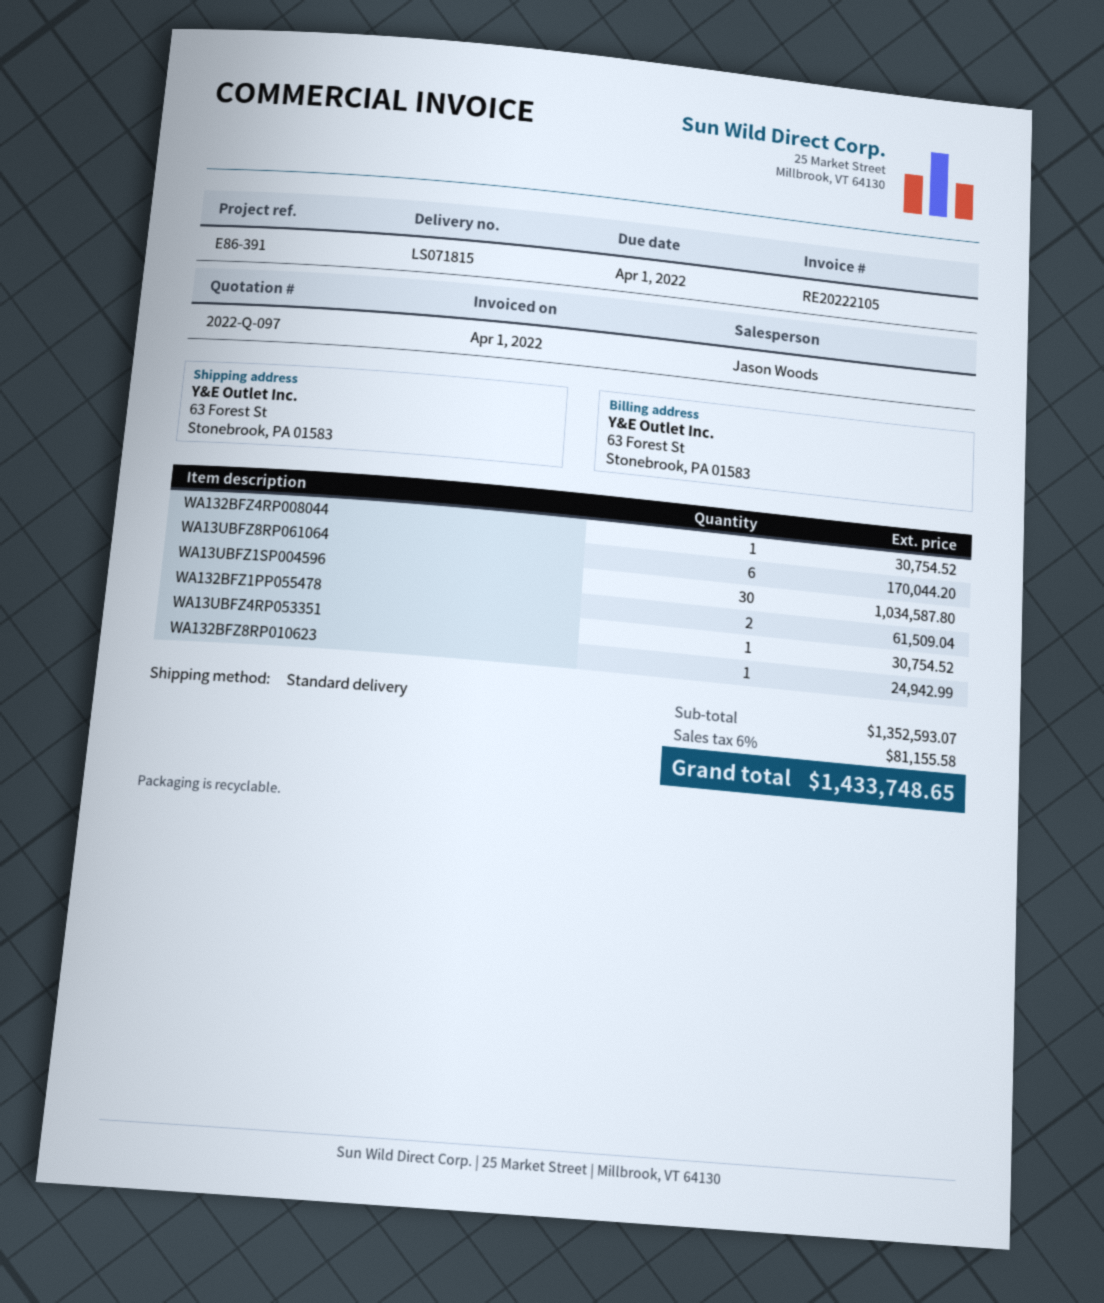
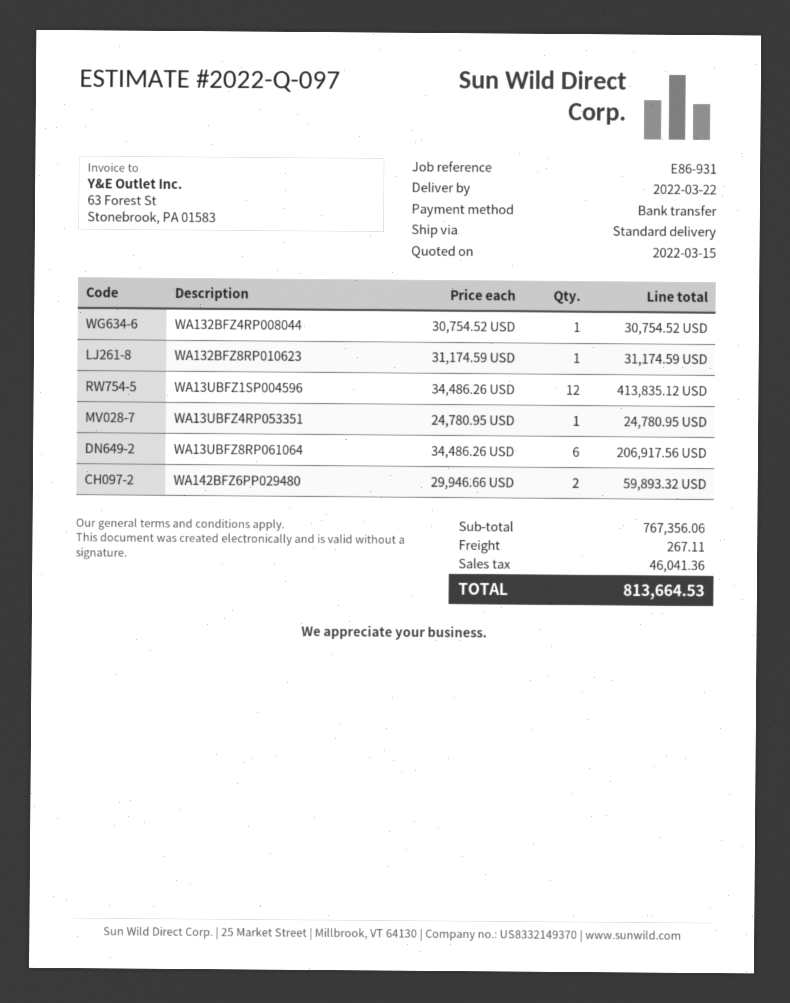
reference: E86-391 -> E86-931
WA13UBFZ8RP061064: 6 for 170044.20 -> 6 for 206917.56
WA13UBFZ1SP004596: 30 for 1034587.80 -> 12 for 413835.12
WA132BFZ1PP055478: 2 for 61509.04 -> none
WA13UBFZ4RP053351: 1 for 30754.52 -> 1 for 24780.95
WA132BFZ8RP010623: 1 for 24942.99 -> 1 for 31174.59
WA142BFZ6PP029480: none -> 2 for 59893.32
subtotal: 1352593.07 -> 767356.06
shipping: none -> 267.11
tax: 81155.58 -> 46041.36
total: 1433748.65 -> 813664.53

